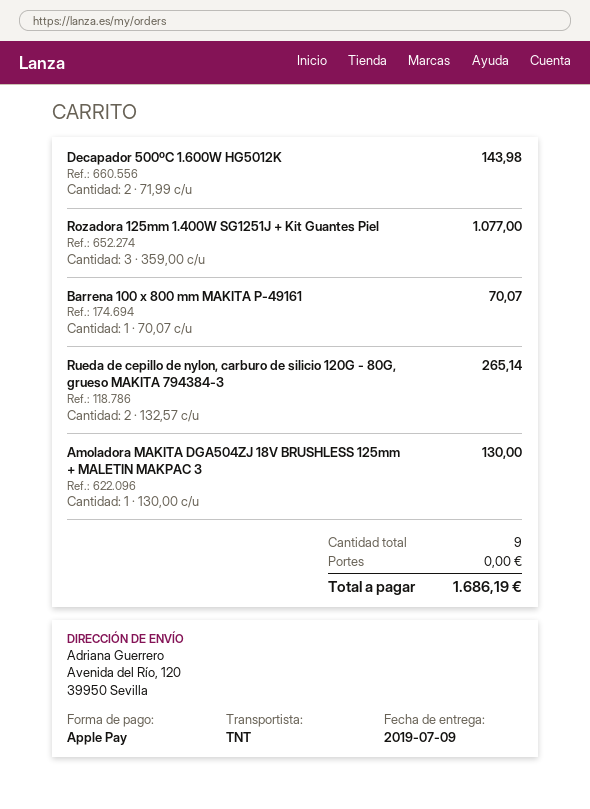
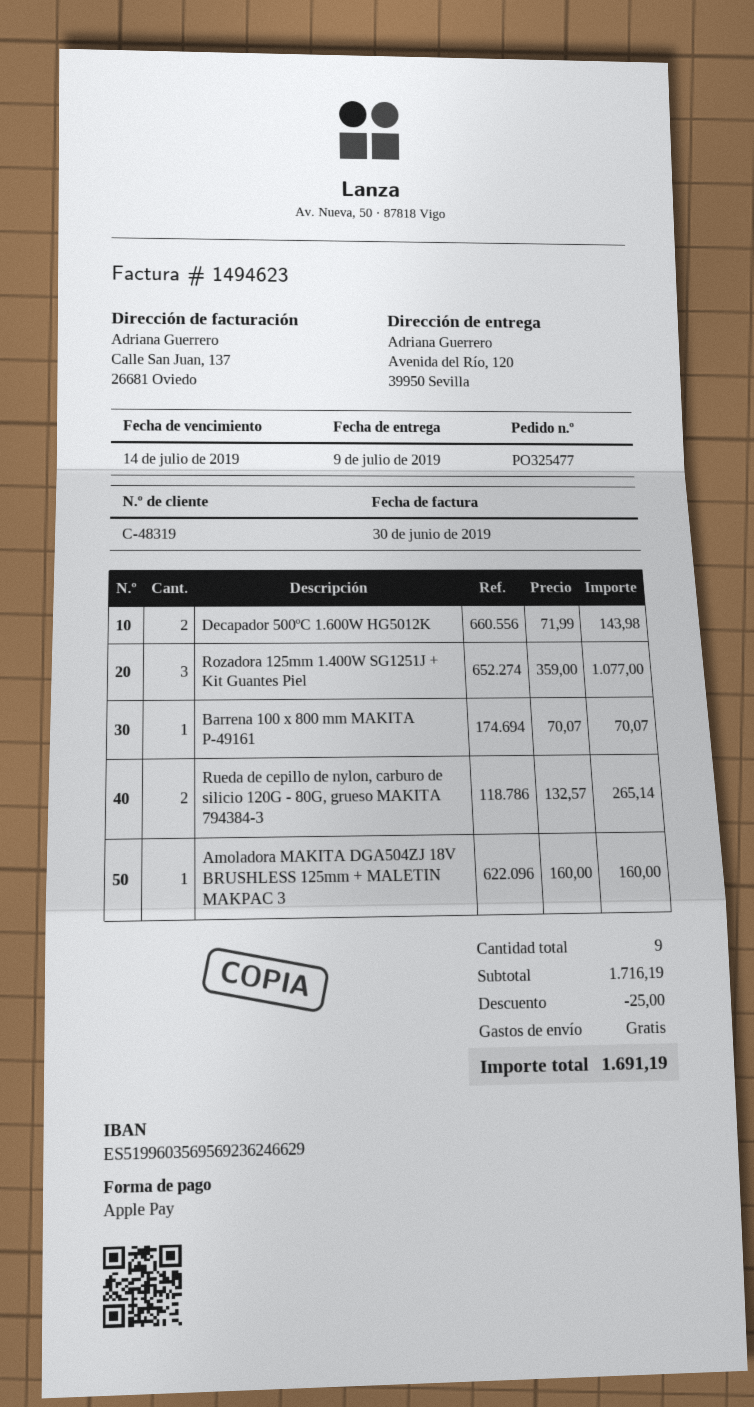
Amoladora MAKITA DGA504ZJ 18V BRUSHLESS 125mm + MALETIN MAKPAC 3: 1 x 130.00 = 130.00 -> 1 x 160.00 = 160.00
discount: none -> 25.00
total: 1686.19 -> 1691.19

